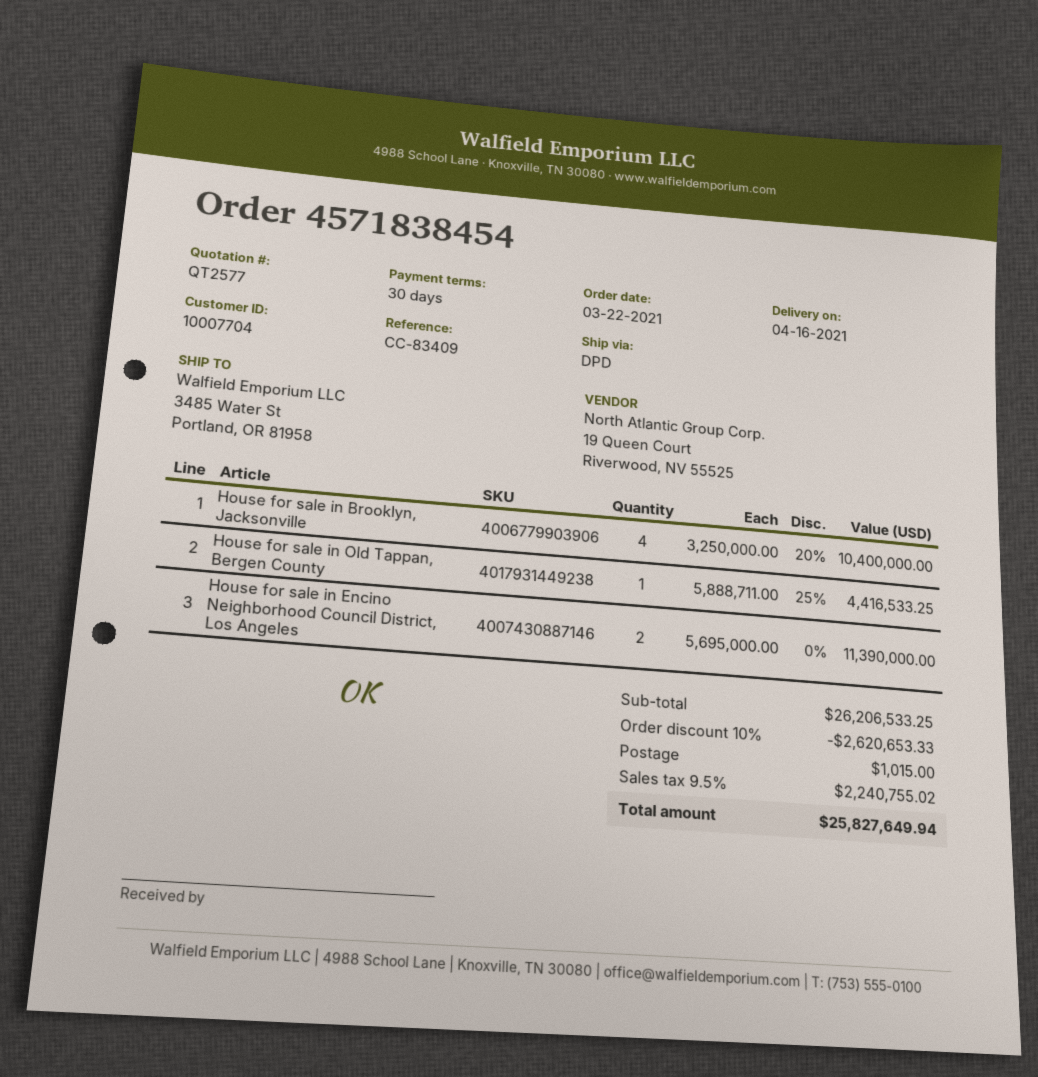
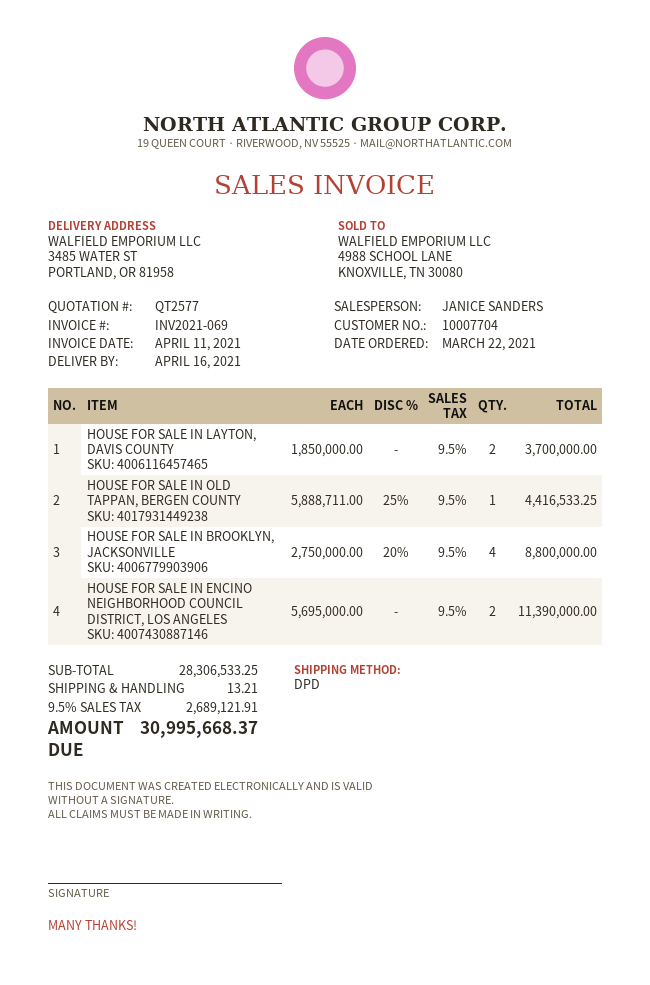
House for sale in Brooklyn, Jacksonville: 4 x 3250000.00 - 20% = 10400000.00 -> 4 x 2750000.00 - 20% = 8800000.00
HOUSE FOR SALE IN LAYTON, DAVIS COUNTY: none -> 2 x 1850000.00 = 3700000.00
subtotal: 26206533.25 -> 28306533.25
discount: 10% = 2620653.33 -> none
shipping: 1015.00 -> 13.21
tax: 9.5% = 2240755.02 -> 9.5% = 2689121.91
total: 25827649.94 -> 30995668.37

